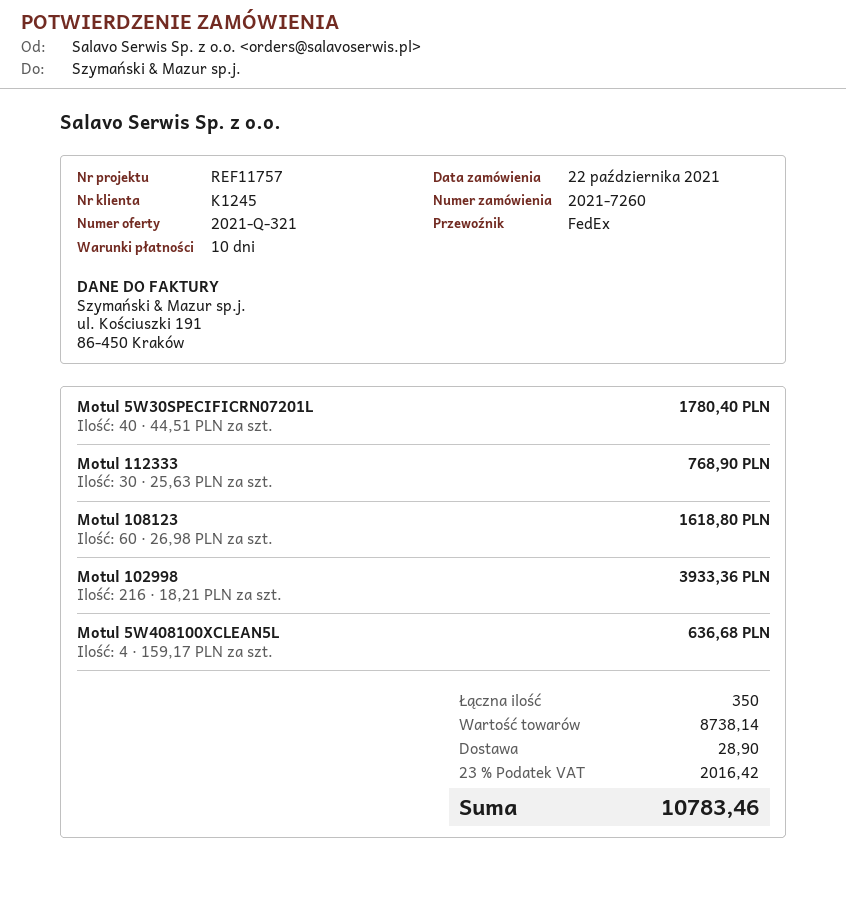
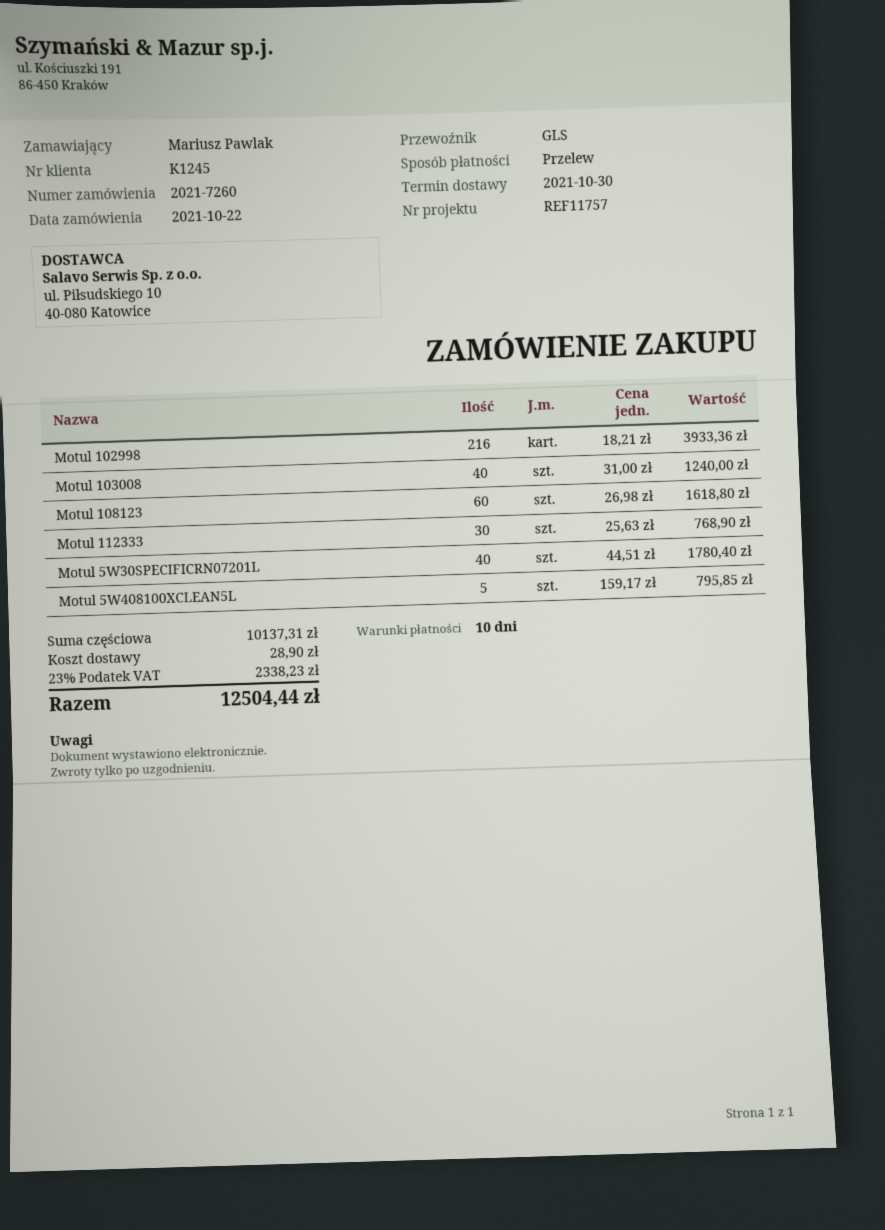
shipping method: FedEx -> GLS
Motul 5W408100XCLEAN5L: 4 x 159.17 = 636.68 -> 5 x 159.17 = 795.85
Motul 103008: none -> 40 x 31.00 = 1240.00
subtotal: 8738.14 -> 10137.31
tax: 23% = 2016.42 -> 23% = 2338.23
total: 10783.46 -> 12504.44

